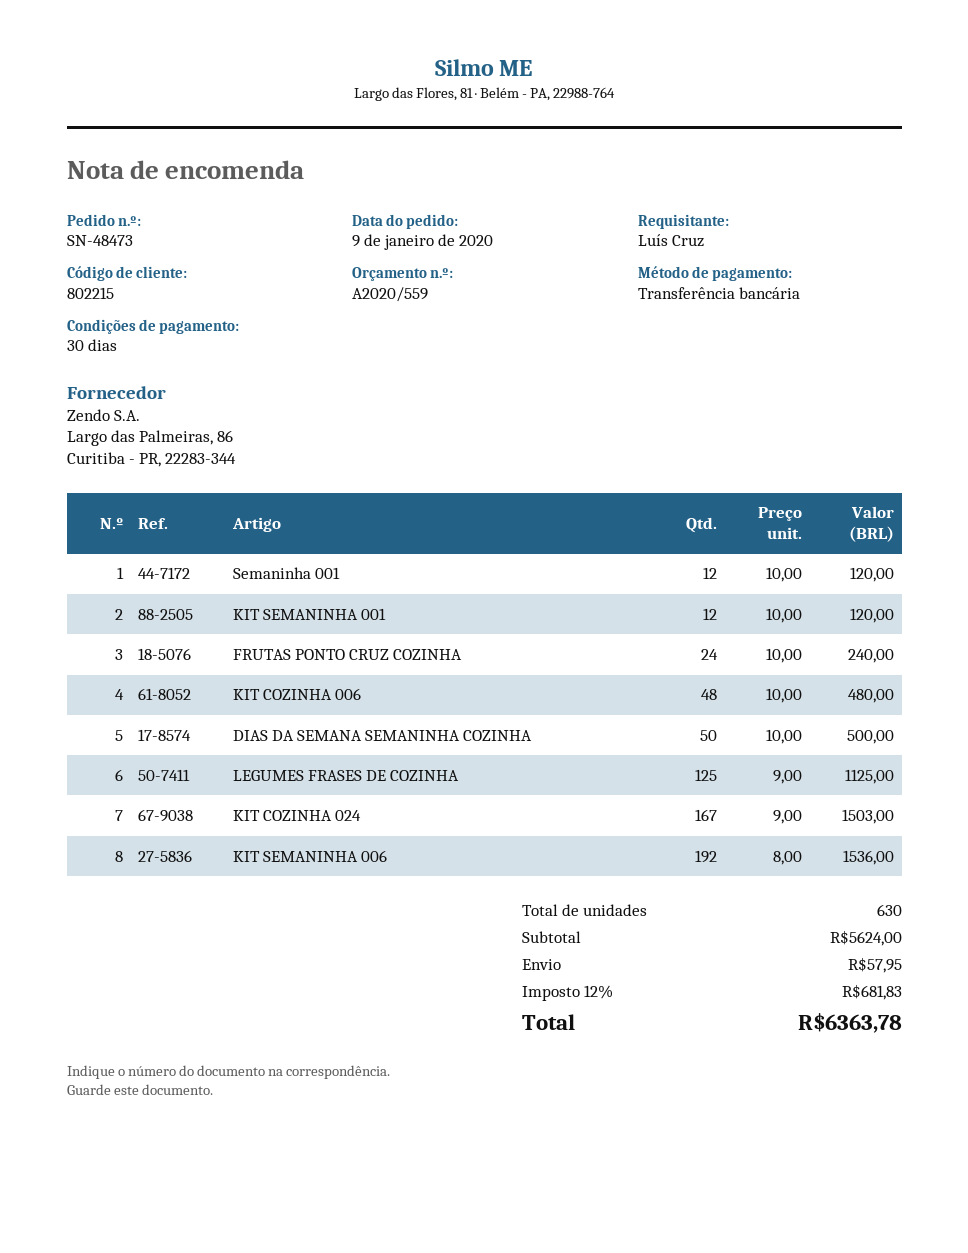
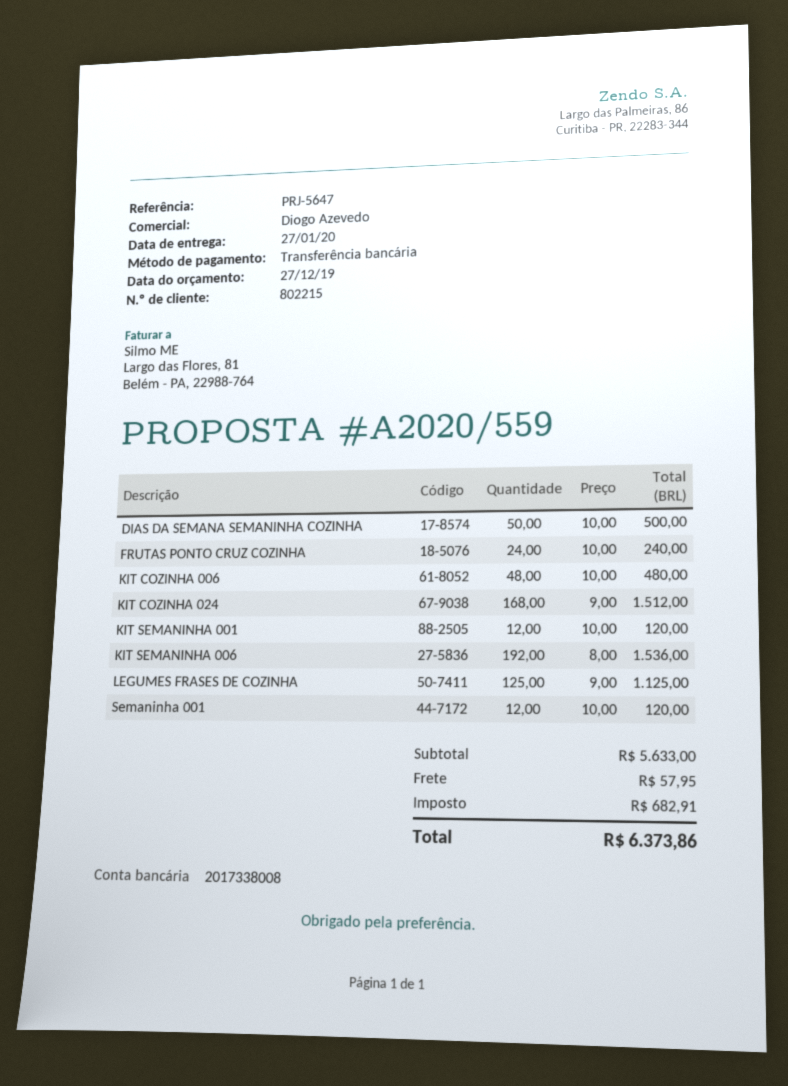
KIT COZINHA 024: 167 x 9.00 = 1503.00 -> 168 x 9.00 = 1512.00
subtotal: 5624.00 -> 5633.00
tax: 681.83 -> 682.91
total: 6363.78 -> 6373.86

